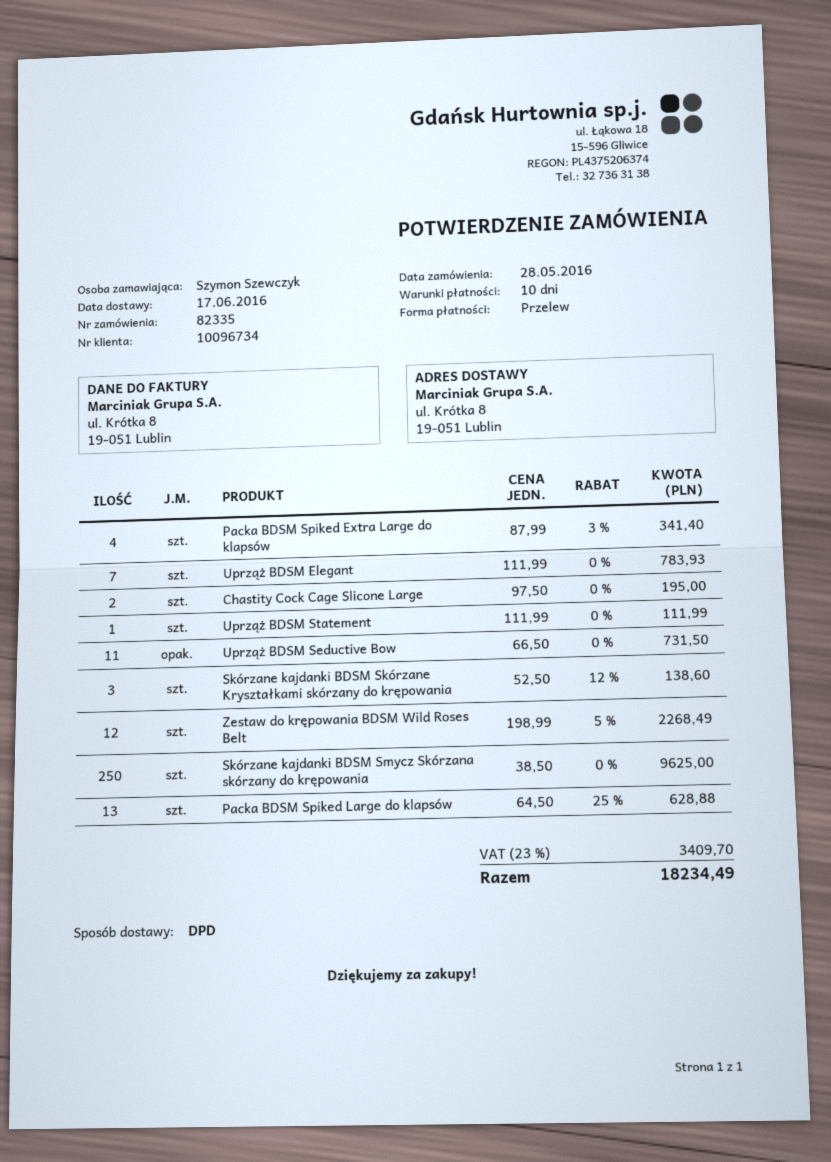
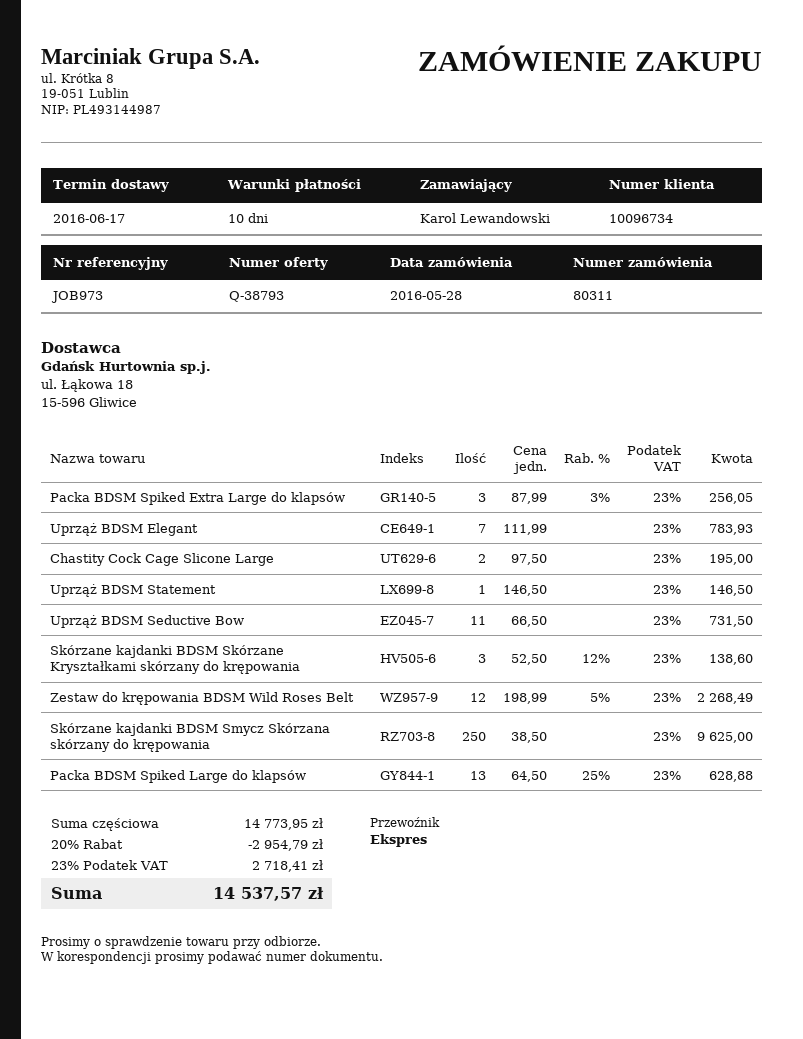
order number: 82335 -> 80311
ordered by: Szymon Szewczyk -> Karol Lewandowski
shipping method: DPD -> express
Packa BDSM Spiked Extra Large do klapsów: 4 x 87.99 - 3% = 341.40 -> 3 x 87.99 - 3% = 256.05
Uprząż BDSM Statement: 1 x 111.99 = 111.99 -> 1 x 146.50 = 146.50
discount: none -> 20% = 2954.79
tax: 23% = 3409.70 -> 23% = 2718.41
total: 18234.49 -> 14537.57

